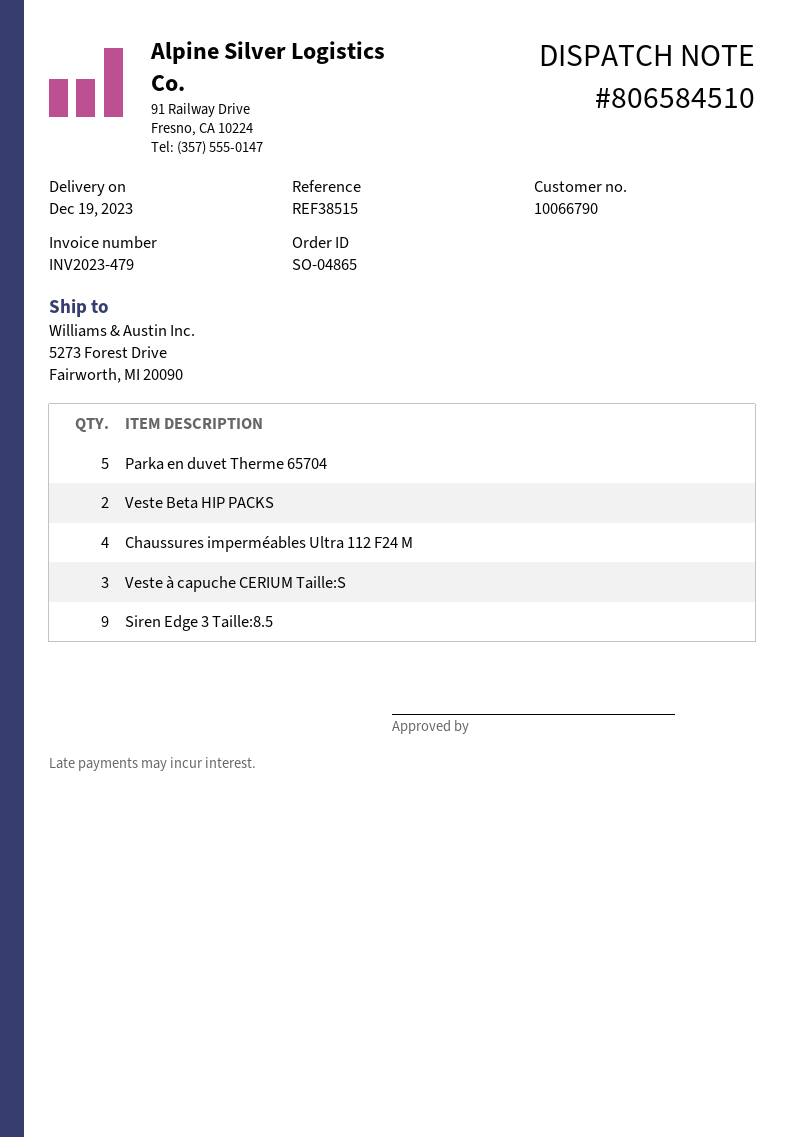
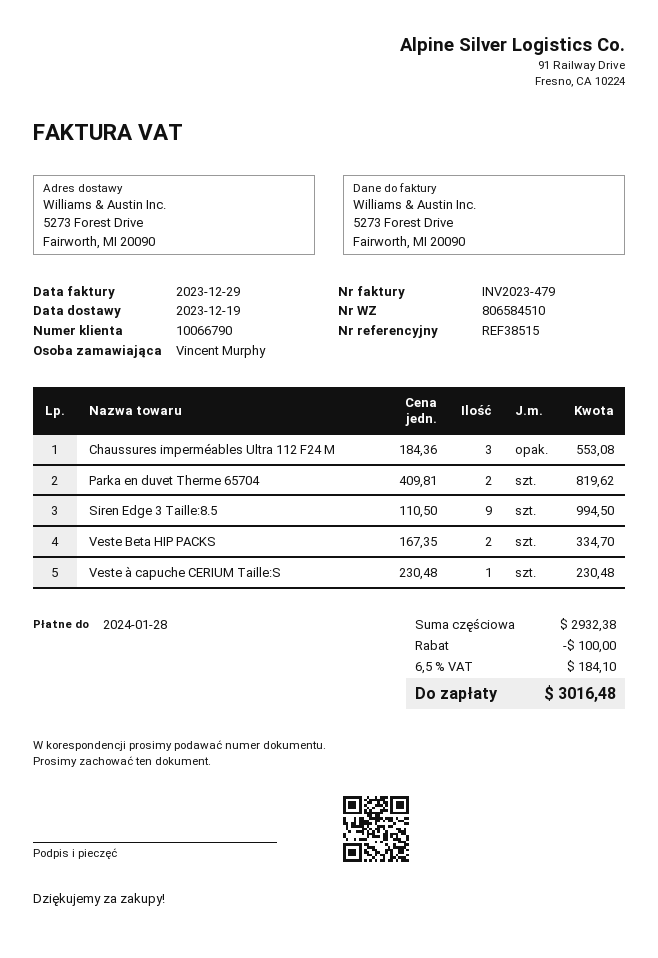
Parka en duvet Therme 65704: 5 -> 2
Chaussures imperméables Ultra 112 F24 M: 4 -> 3
Veste à capuche CERIUM Taille:S: 3 -> 1

